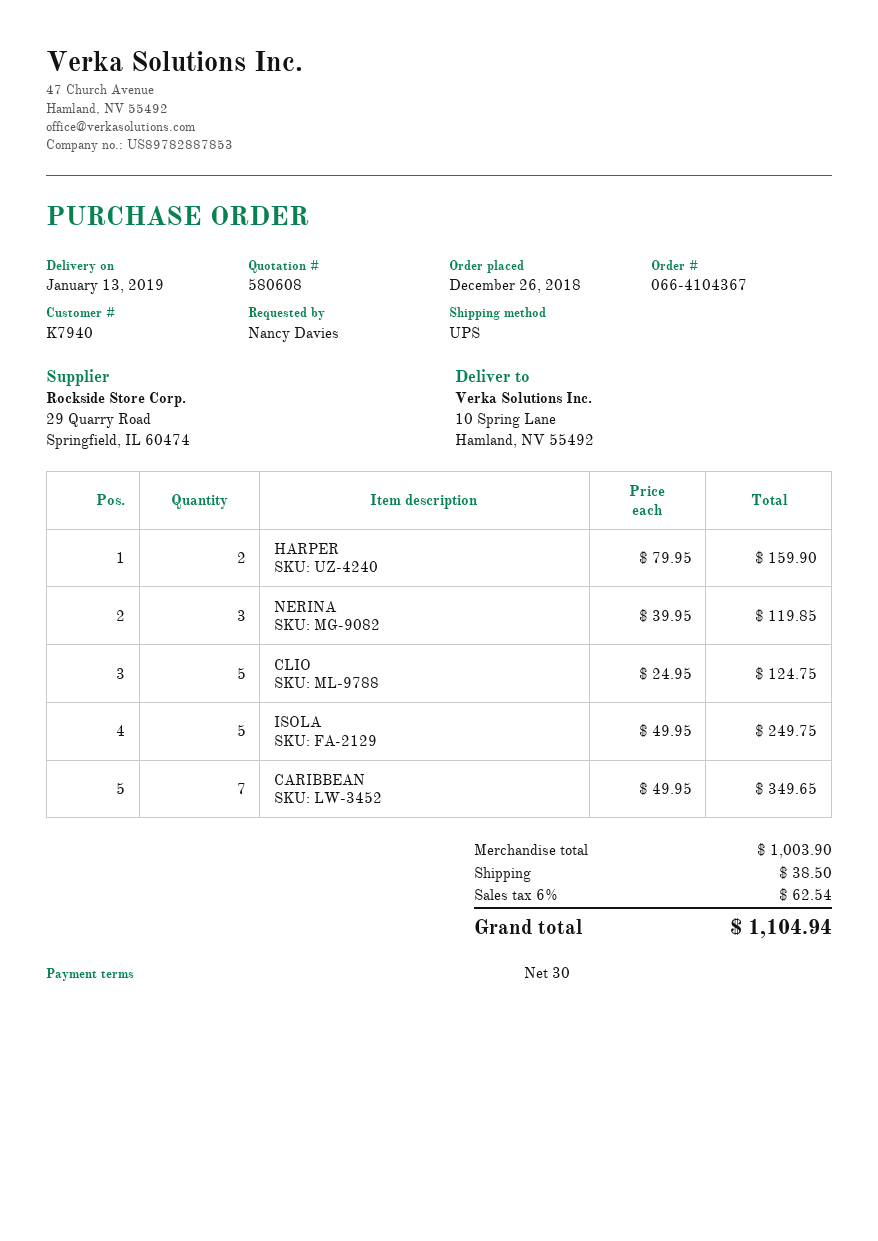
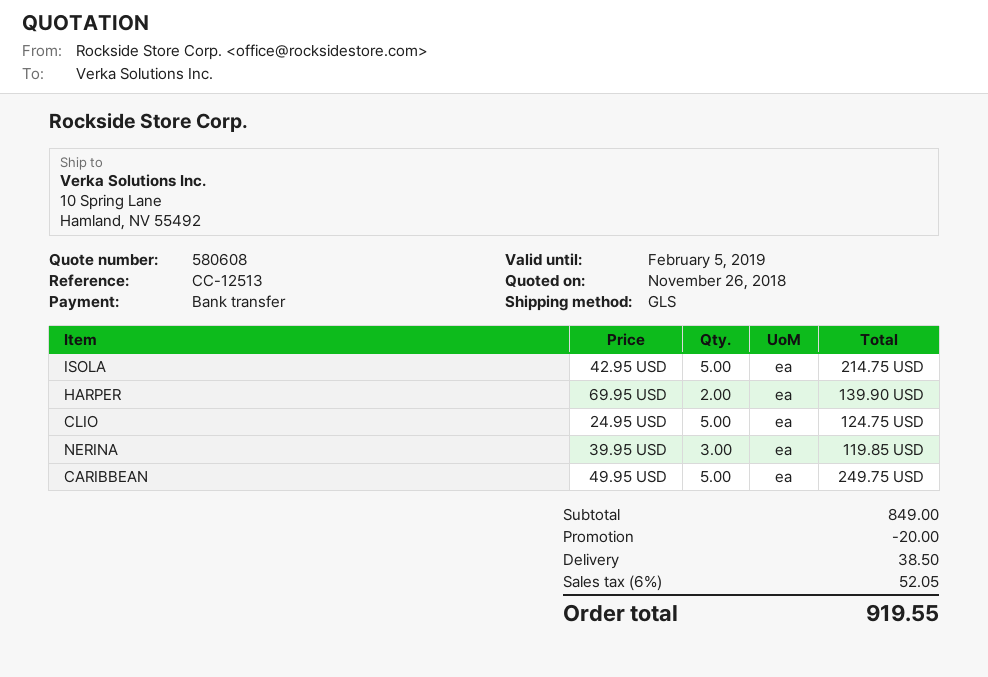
shipping method: UPS -> GLS
HARPER: 2 x 79.95 = 159.90 -> 2 x 69.95 = 139.90
ISOLA: 5 x 49.95 = 249.75 -> 5 x 42.95 = 214.75
CARIBBEAN: 7 x 49.95 = 349.65 -> 5 x 49.95 = 249.75
subtotal: 1003.90 -> 849.00
discount: none -> 20.00
tax: 6% = 62.54 -> 6% = 52.05
total: 1104.94 -> 919.55

